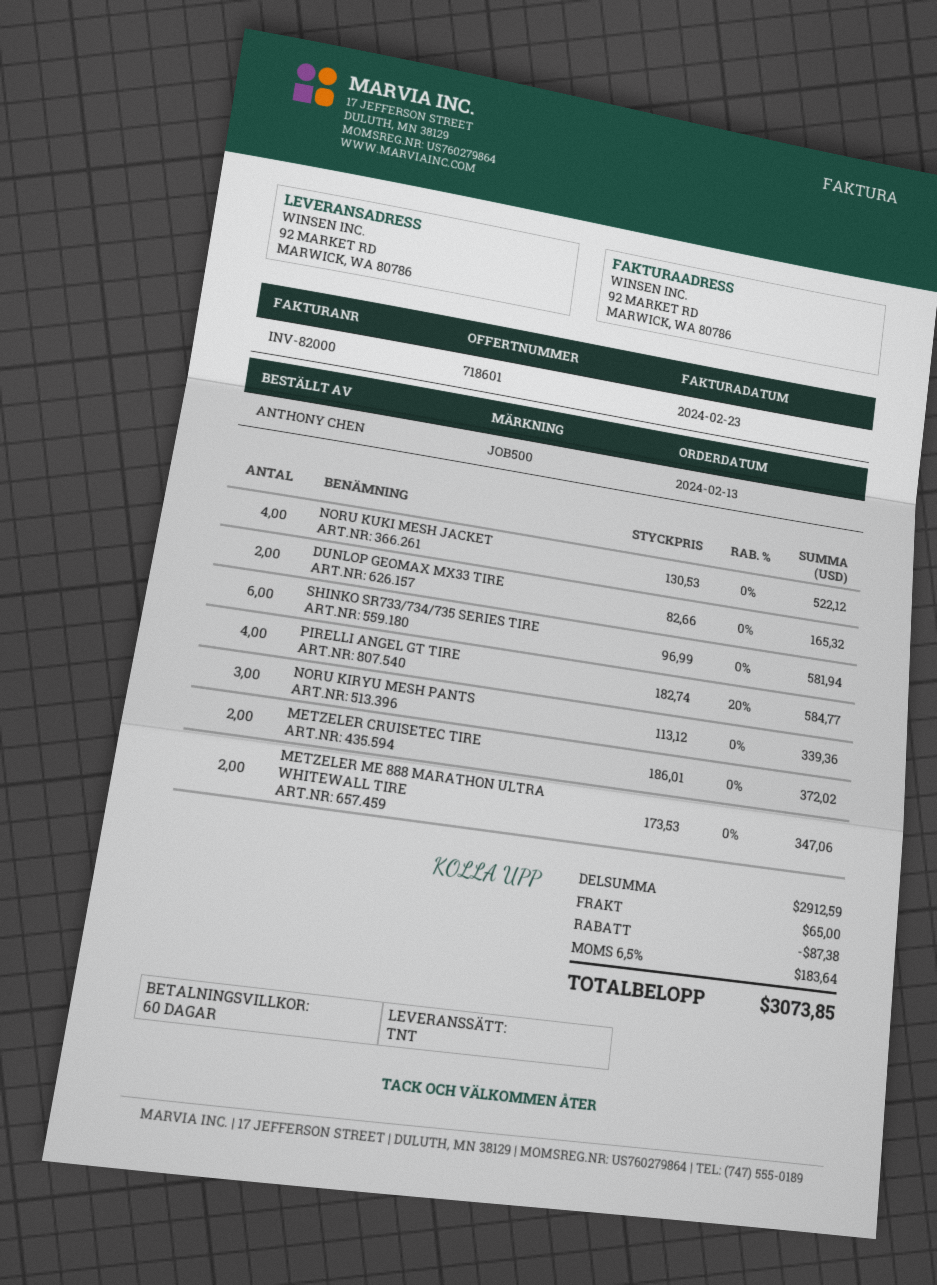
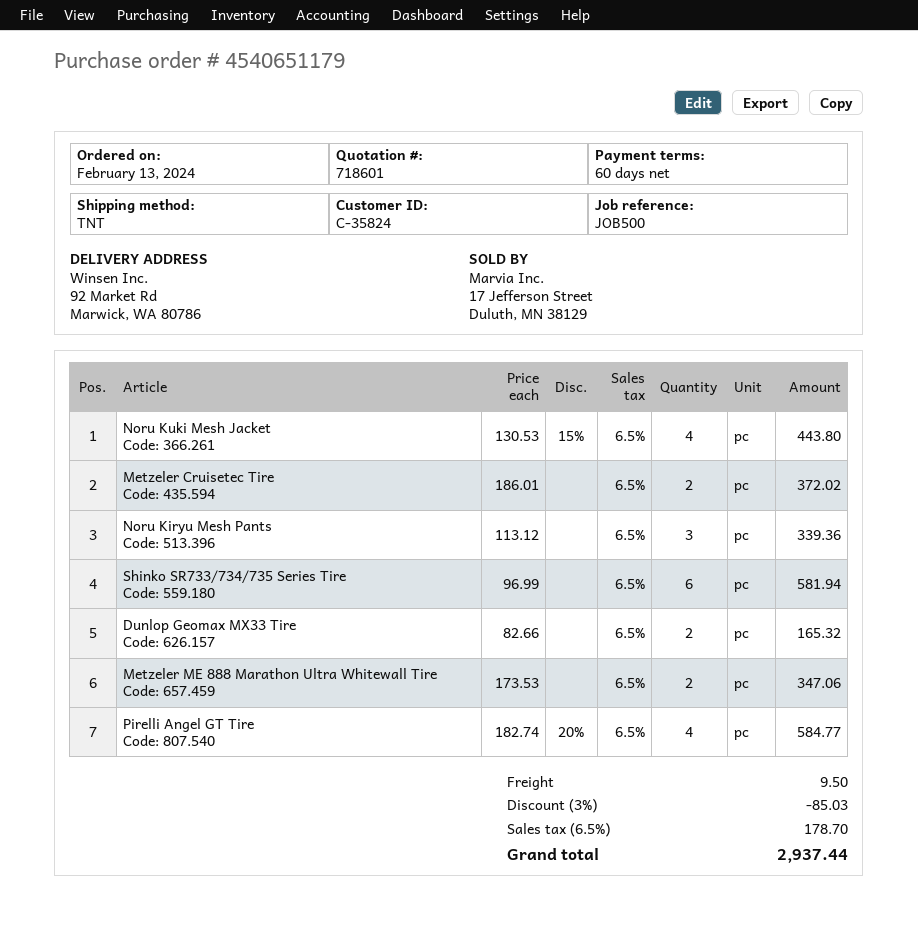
NORU KUKI MESH JACKET: 4 x 130.53 = 522.12 -> 4 x 130.53 - 15% = 443.80
discount: 87.38 -> 85.03
shipping: 65.00 -> 9.50
tax: 6.5% = 183.64 -> 6.5% = 178.70
total: 3073.85 -> 2937.44

